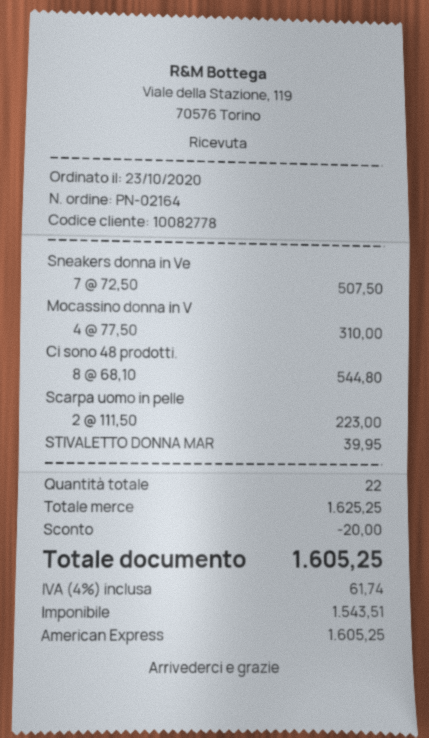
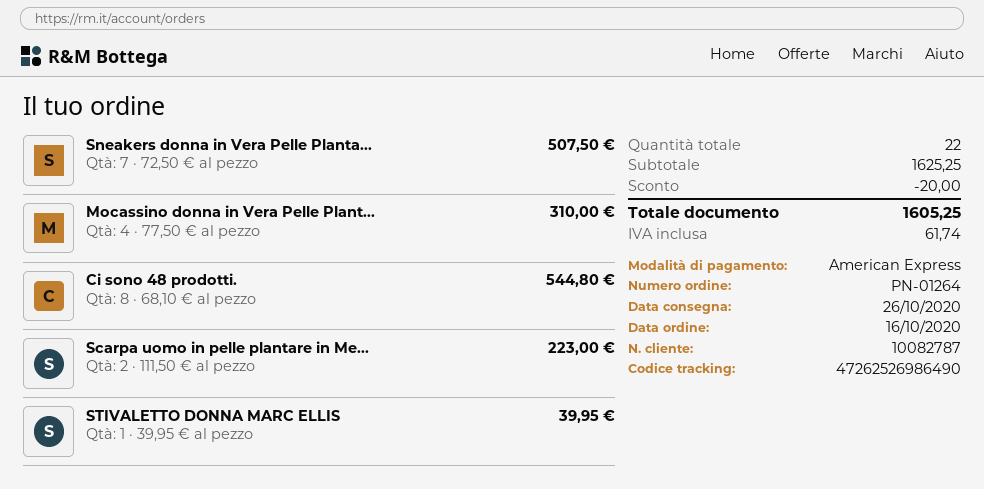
order number: PN-02164 -> PN-01264
order date: 2020-10-23 -> 2020-10-16
customer number: 10082778 -> 10082787

